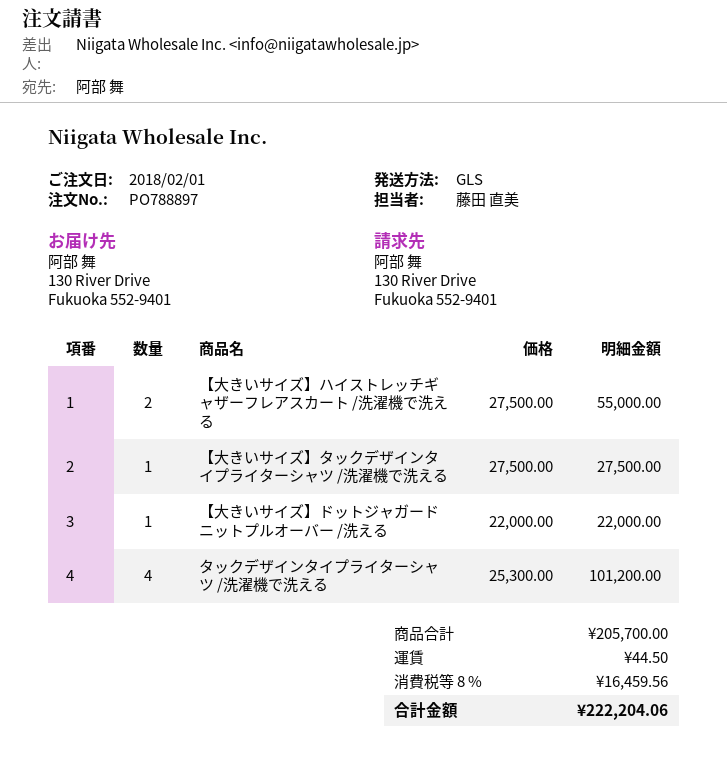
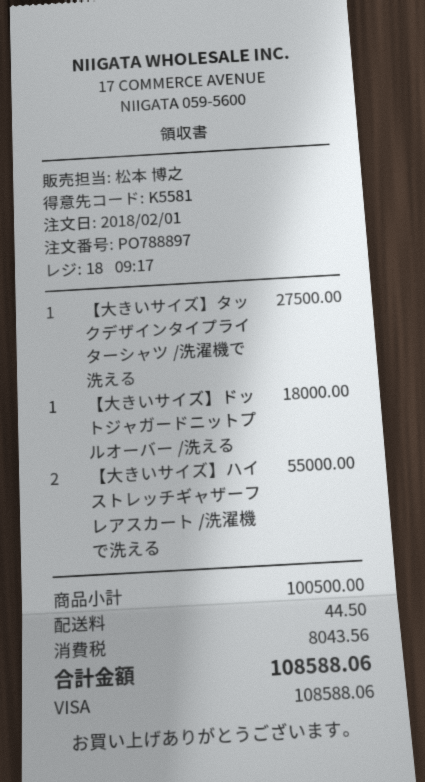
sales rep: 藤田 直美 -> 松本 博之
【大きいサイズ】ドットジャガードニットプルオーバー /洗える: 1 for 22000.00 -> 1 for 18000.00
タックデザインタイプライターシャツ /洗濯機で洗える: 4 for 101200.00 -> none
subtotal: 205700.00 -> 100500.00
tax: 16459.56 -> 8043.56
total: 222204.06 -> 108588.06

